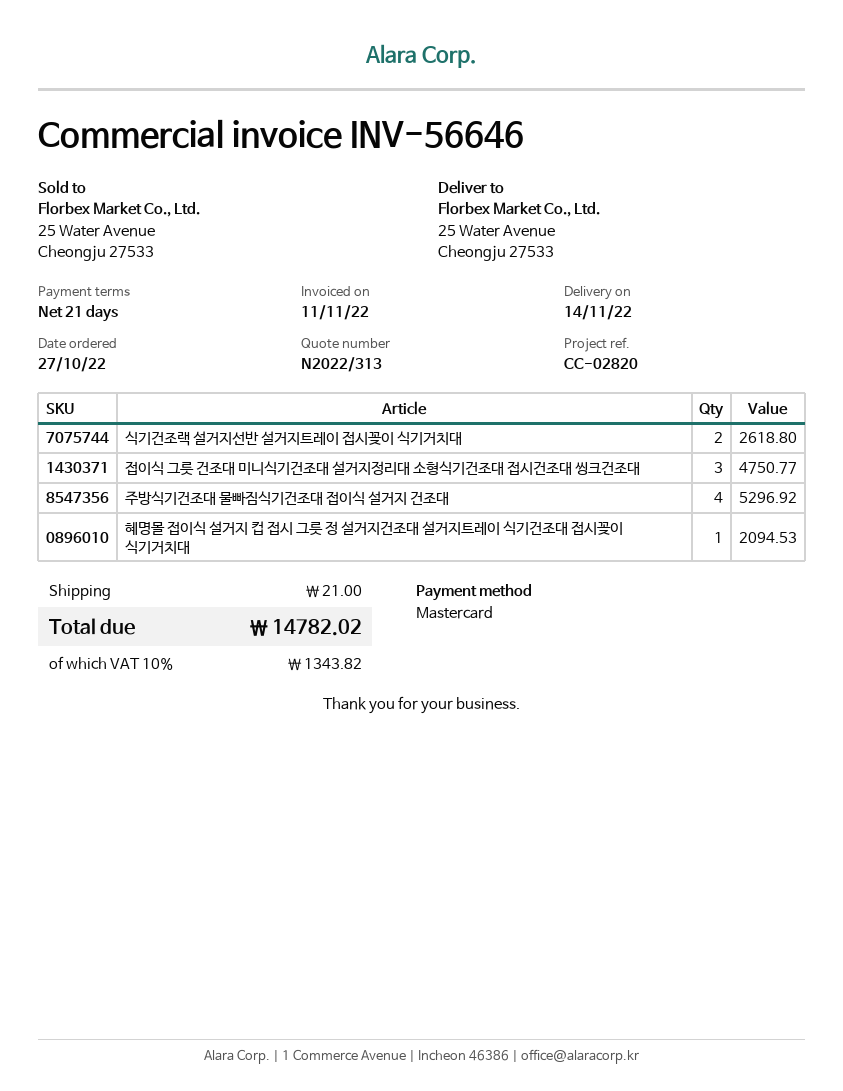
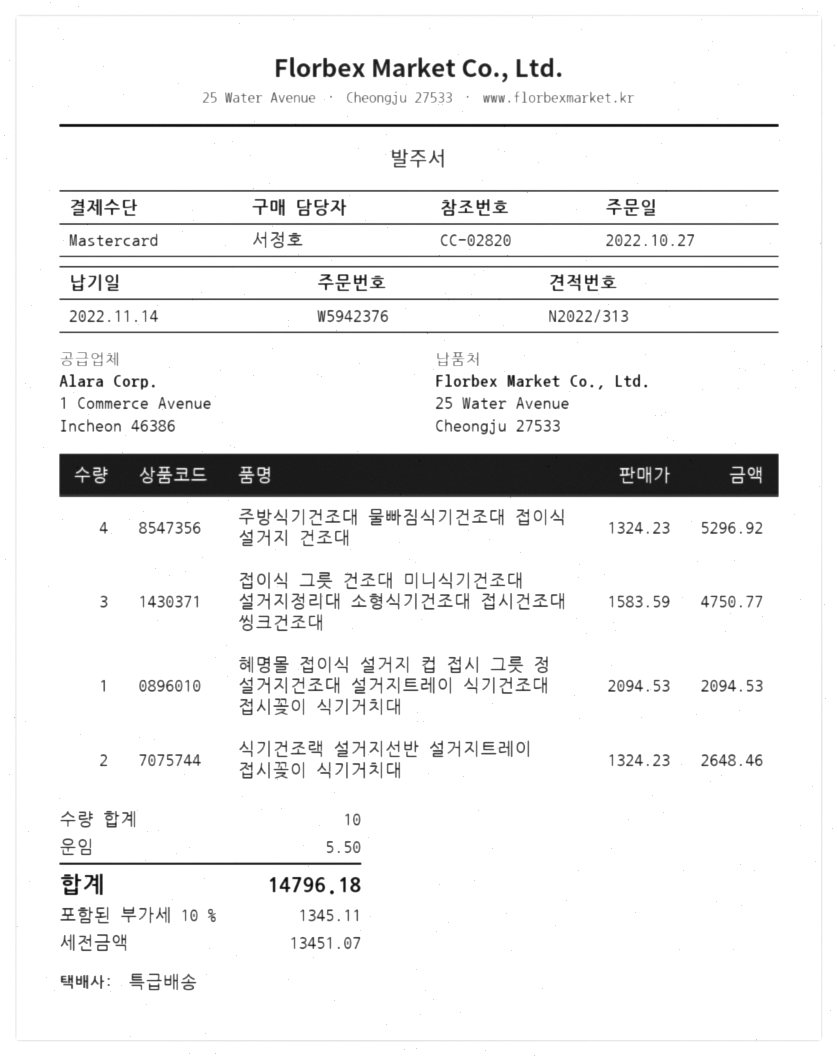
식기건조랙 설거지선반 설거지트레이 접시꽂이 식기거치대: 2 for 2618.80 -> 2 for 2648.46
shipping: 21.00 -> 5.50
tax: 10% = 1343.82 -> 10% = 1345.11
total: 14782.02 -> 14796.18

